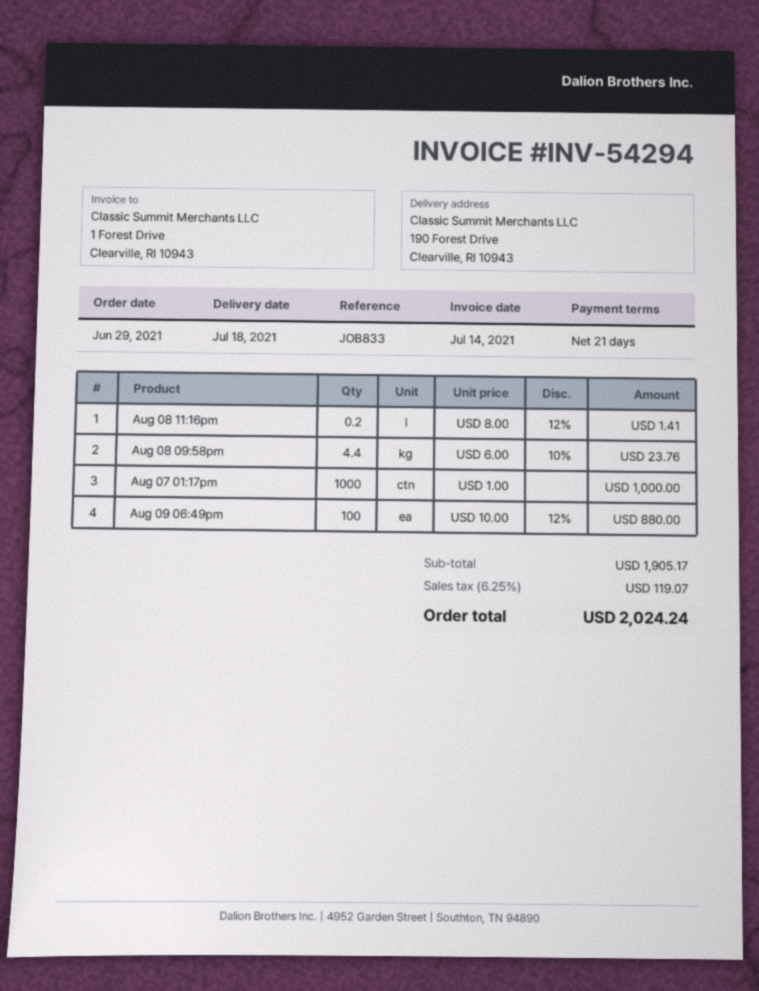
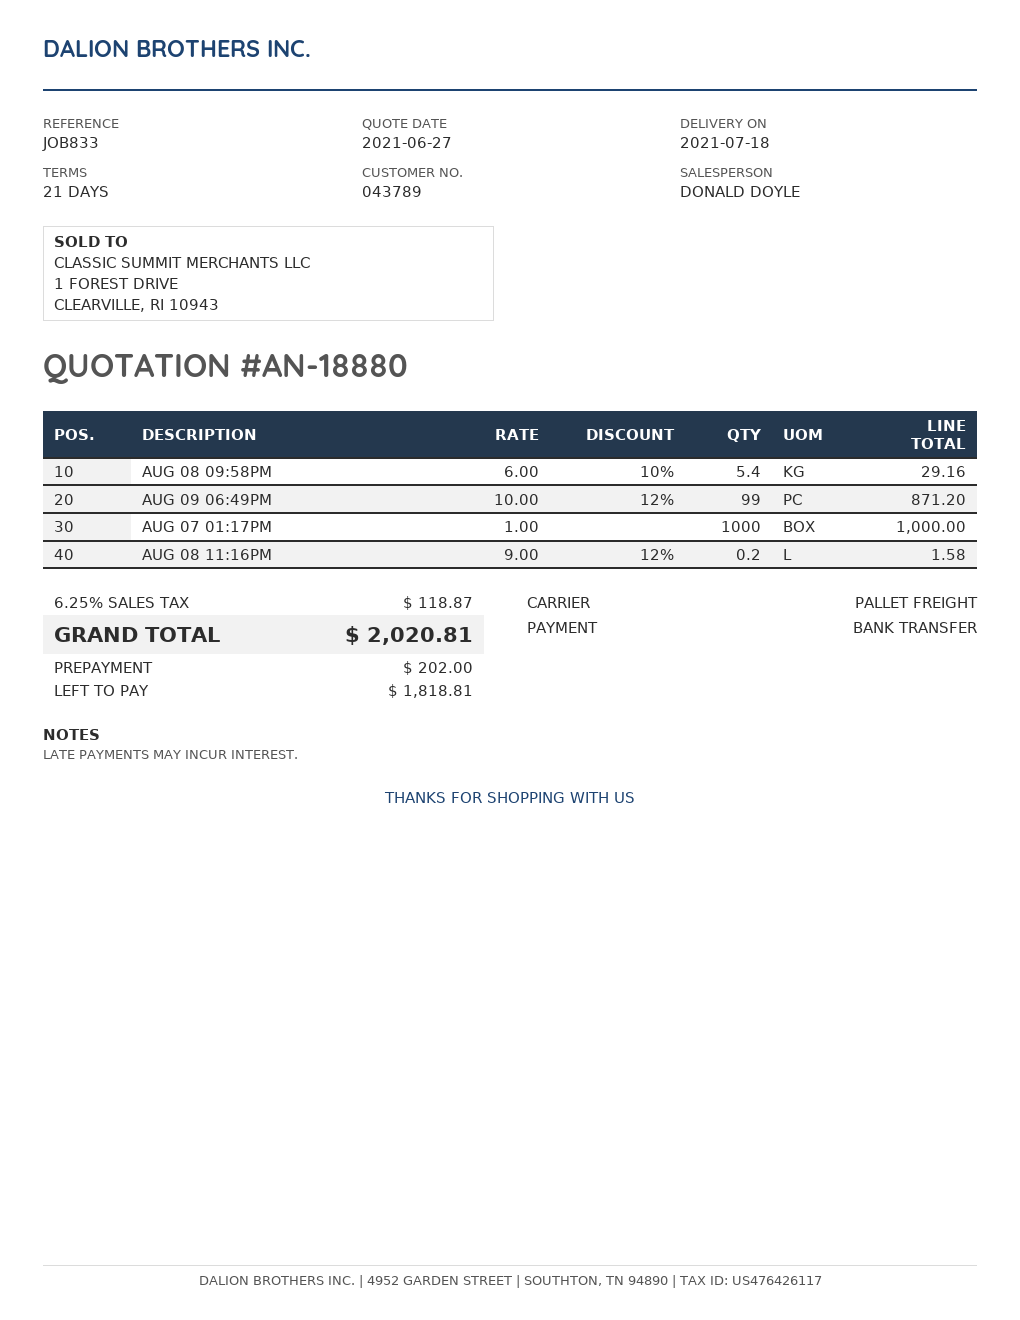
Aug 08 11:16pm: 0.2 x 8.00 - 12% = 1.41 -> 0.2 x 9.00 - 12% = 1.58
Aug 08 09:58pm: 4.4 x 6.00 - 10% = 23.76 -> 5.4 x 6.00 - 10% = 29.16
Aug 09 06:49pm: 100 x 10.00 - 12% = 880.00 -> 99 x 10.00 - 12% = 871.20
tax: 6.25% = 119.07 -> 6.25% = 118.87
total: 2024.24 -> 2020.81

